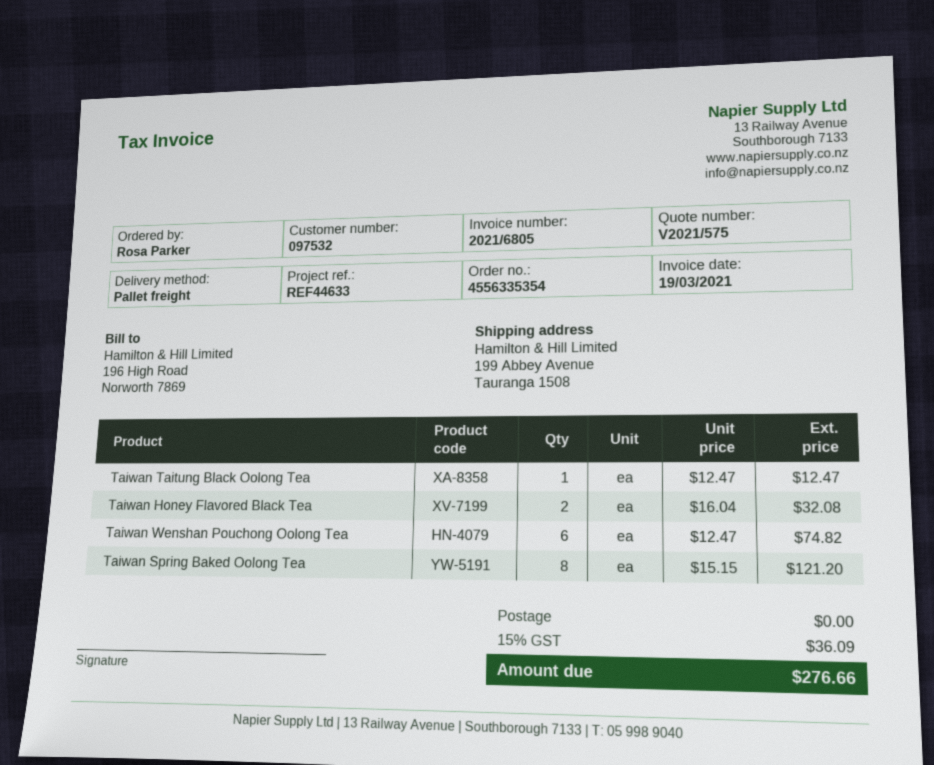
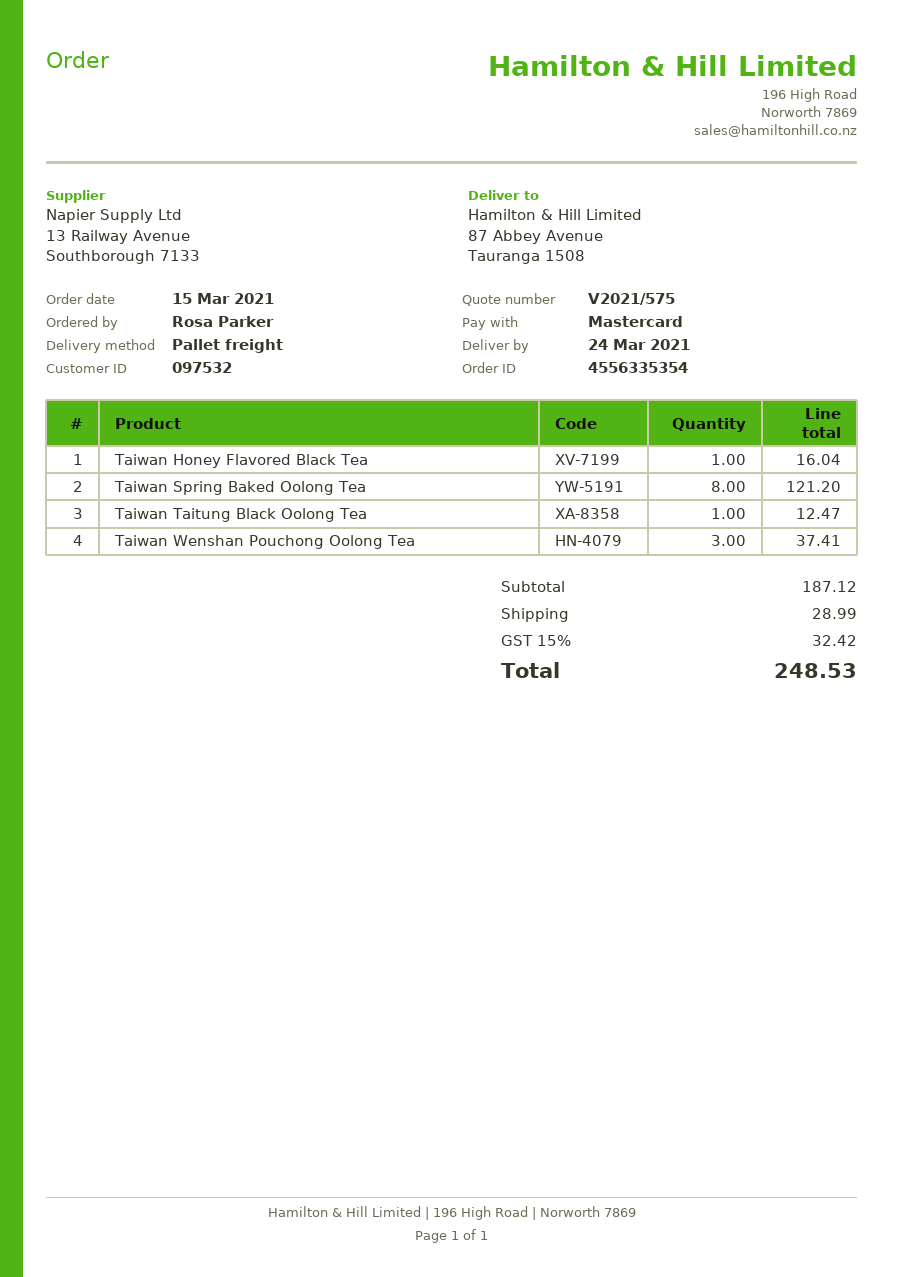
ship to: 199 Abbey Avenue, Tauranga 1508 -> 87 Abbey Avenue, Tauranga 1508
Taiwan Honey Flavored Black Tea: 2 for 32.08 -> 1 for 16.04
Taiwan Wenshan Pouchong Oolong Tea: 6 for 74.82 -> 3 for 37.41
shipping: 0.00 -> 28.99
tax: 15% = 36.09 -> 15% = 32.42
total: 276.66 -> 248.53

